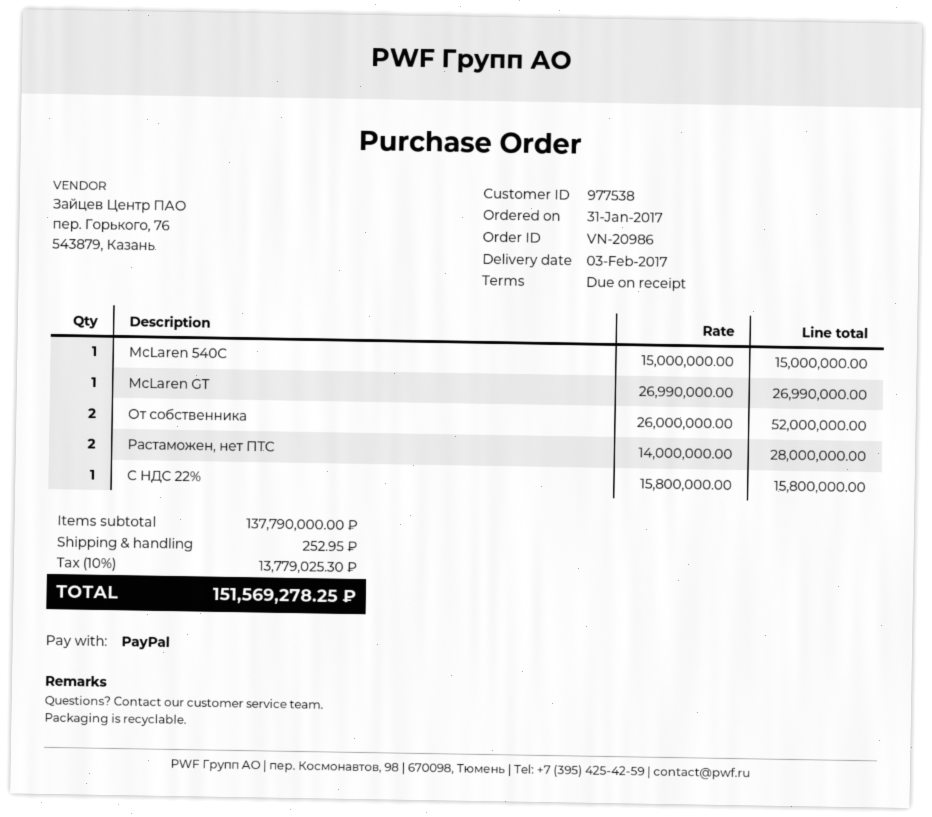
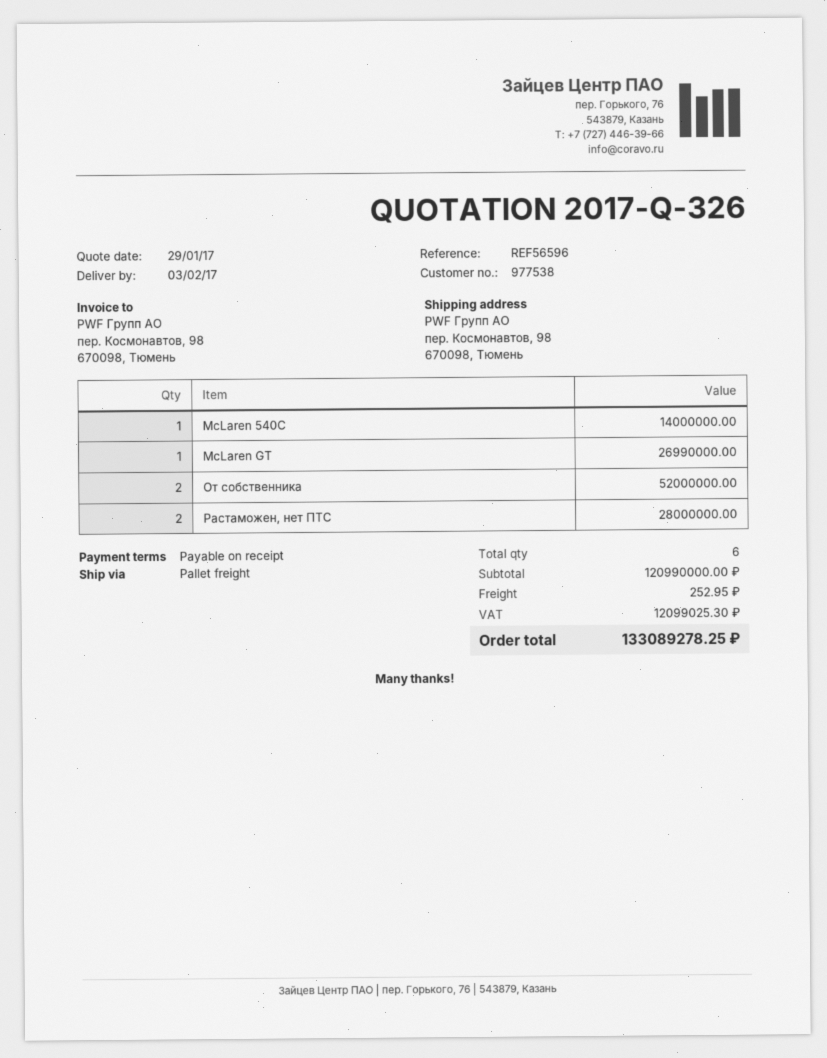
McLaren 540C: 1 for 15000000.00 -> 1 for 14000000.00
С НДС 22%: 1 for 15800000.00 -> none
subtotal: 137790000.00 -> 120990000.00
tax: 13779025.30 -> 12099025.30
total: 151569278.25 -> 133089278.25

